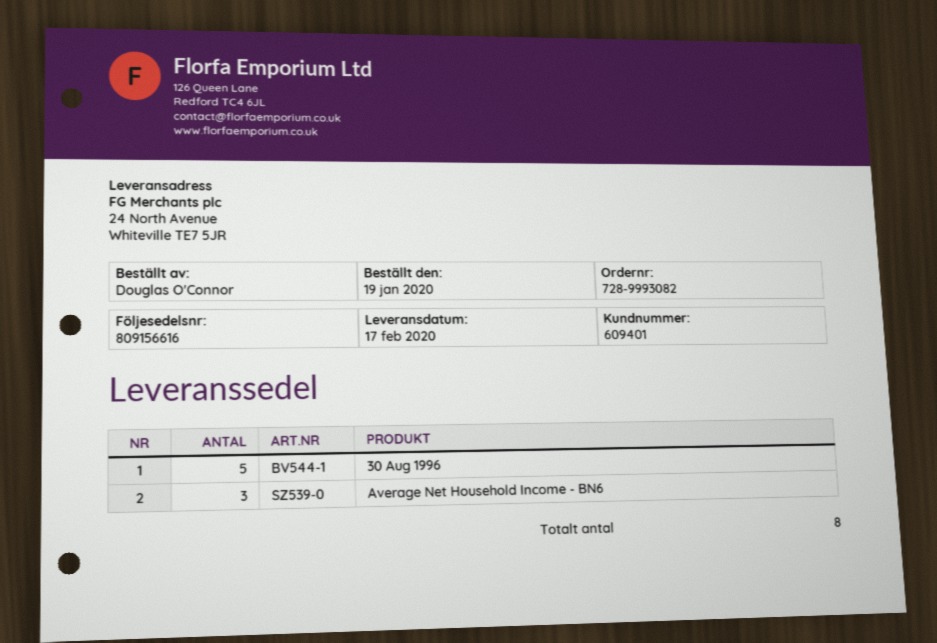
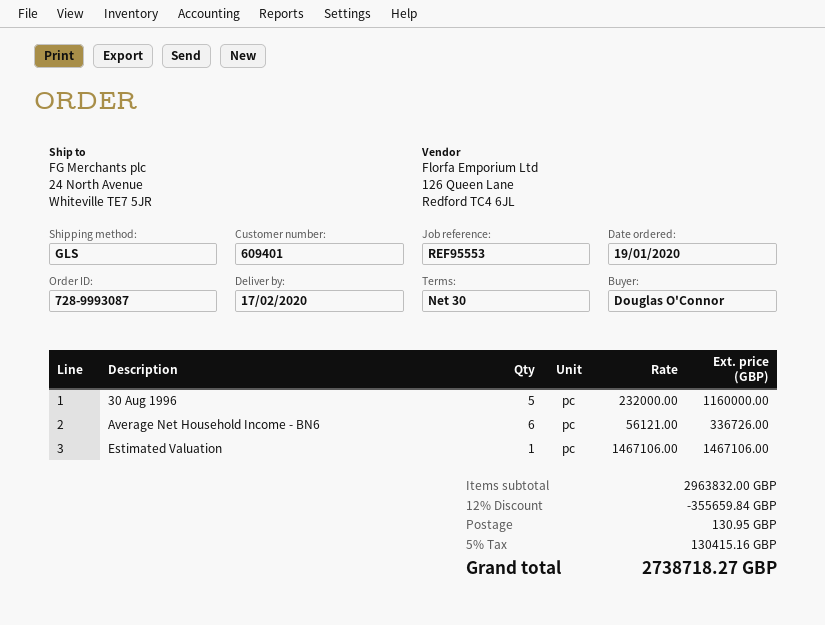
order number: 728-9993082 -> 728-9993087
Average Net Household Income - BN6: 3 -> 6
Estimated Valuation: none -> 1

